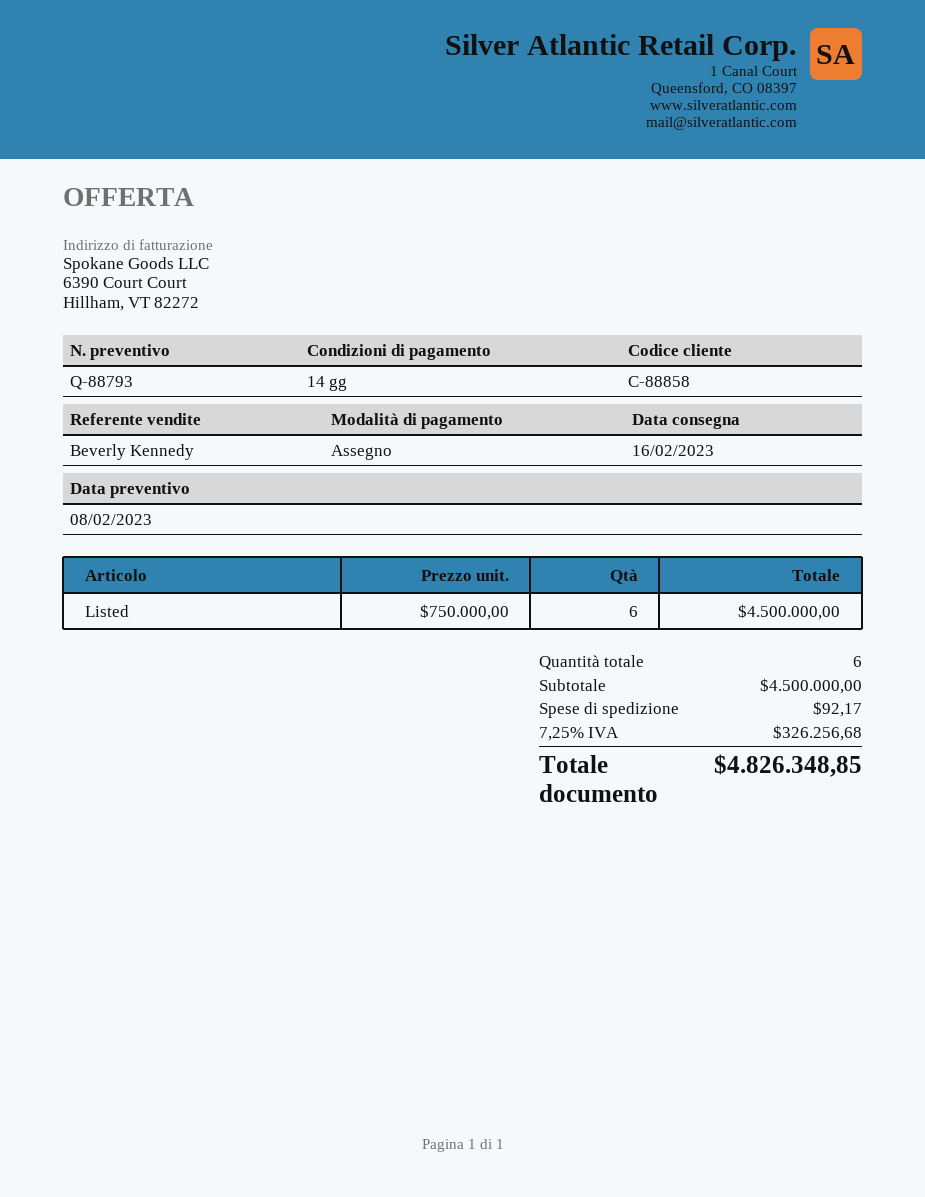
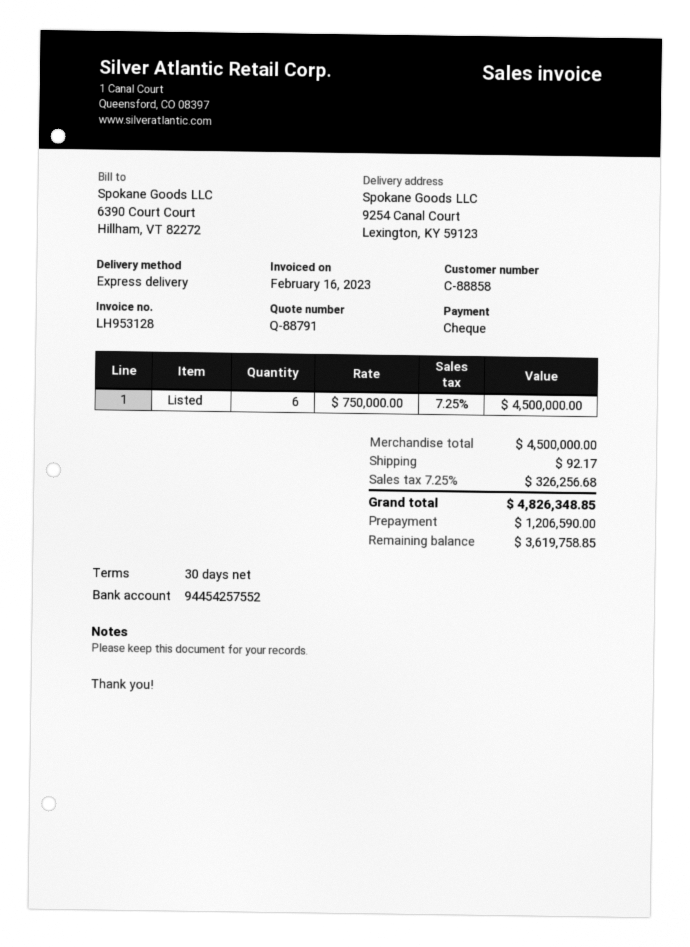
quote number: Q-88793 -> Q-88791
payment terms: 14 days -> 30 days

